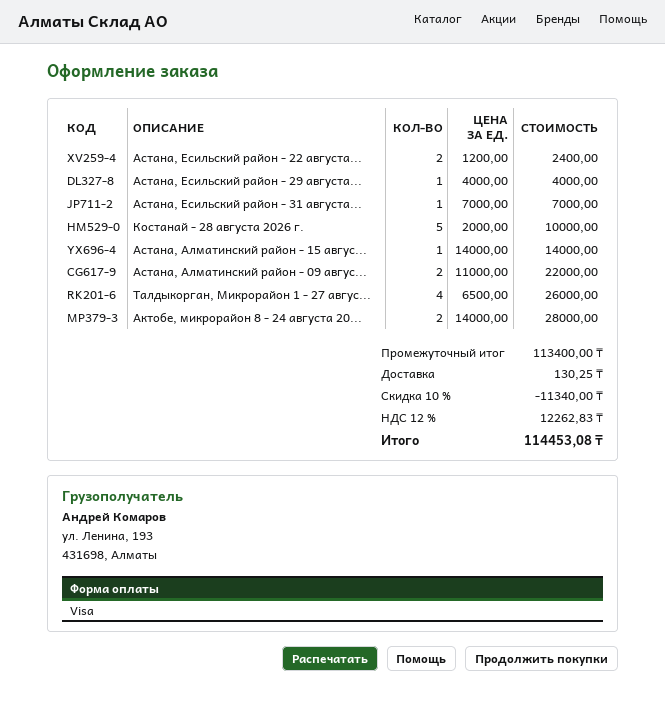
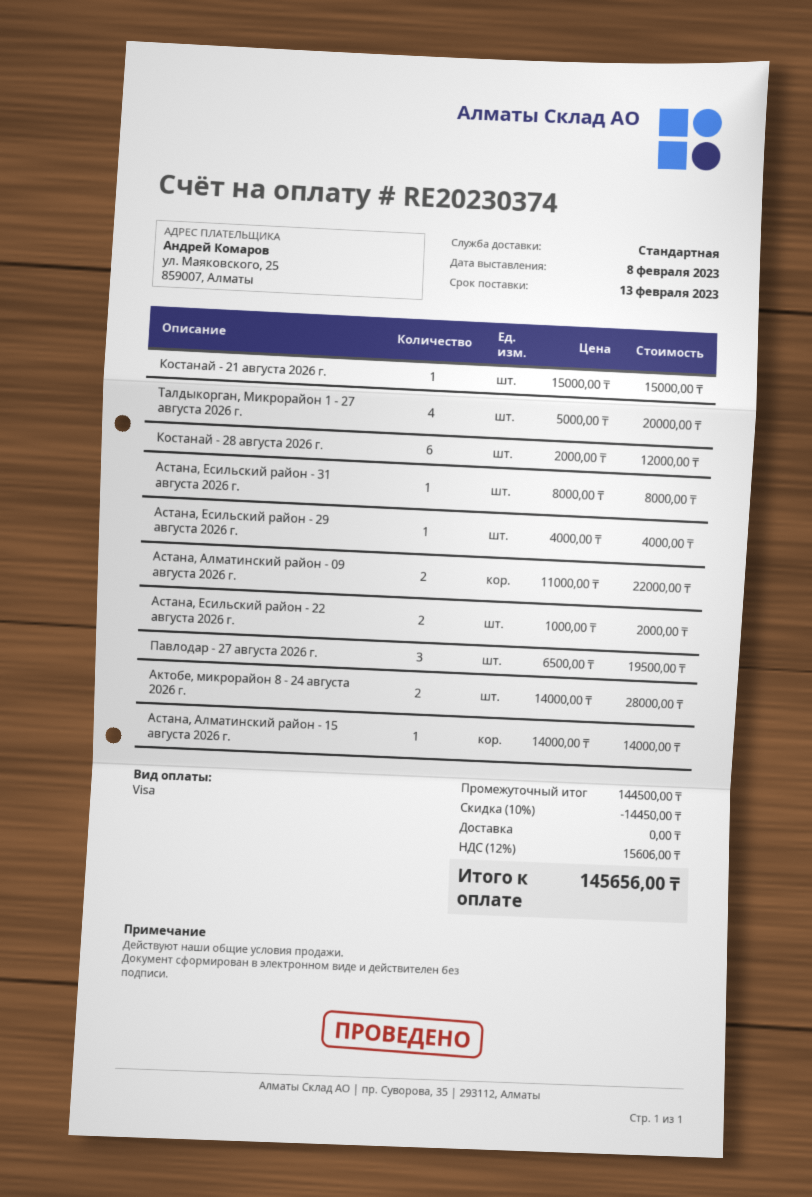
Астана, Есильский район - 22 августа...: 2 x 1200.00 = 2400.00 -> 2 x 1000.00 = 2000.00
Астана, Есильский район - 31 августа...: 1 x 7000.00 = 7000.00 -> 1 x 8000.00 = 8000.00
Костанай - 28 августа 2026 г.: 5 x 2000.00 = 10000.00 -> 6 x 2000.00 = 12000.00
Талдыкорган, Микрорайон 1 - 27 авгус...: 4 x 6500.00 = 26000.00 -> 4 x 5000.00 = 20000.00
Костанай - 21 августа 2026 г.: none -> 1 x 15000.00 = 15000.00
Павлодар - 27 августа 2026 г.: none -> 3 x 6500.00 = 19500.00
subtotal: 113400.00 -> 144500.00
discount: 10% = 11340.00 -> 10% = 14450.00
shipping: 130.25 -> 0.00
tax: 12% = 12262.83 -> 12% = 15606.00
total: 114453.08 -> 145656.00

